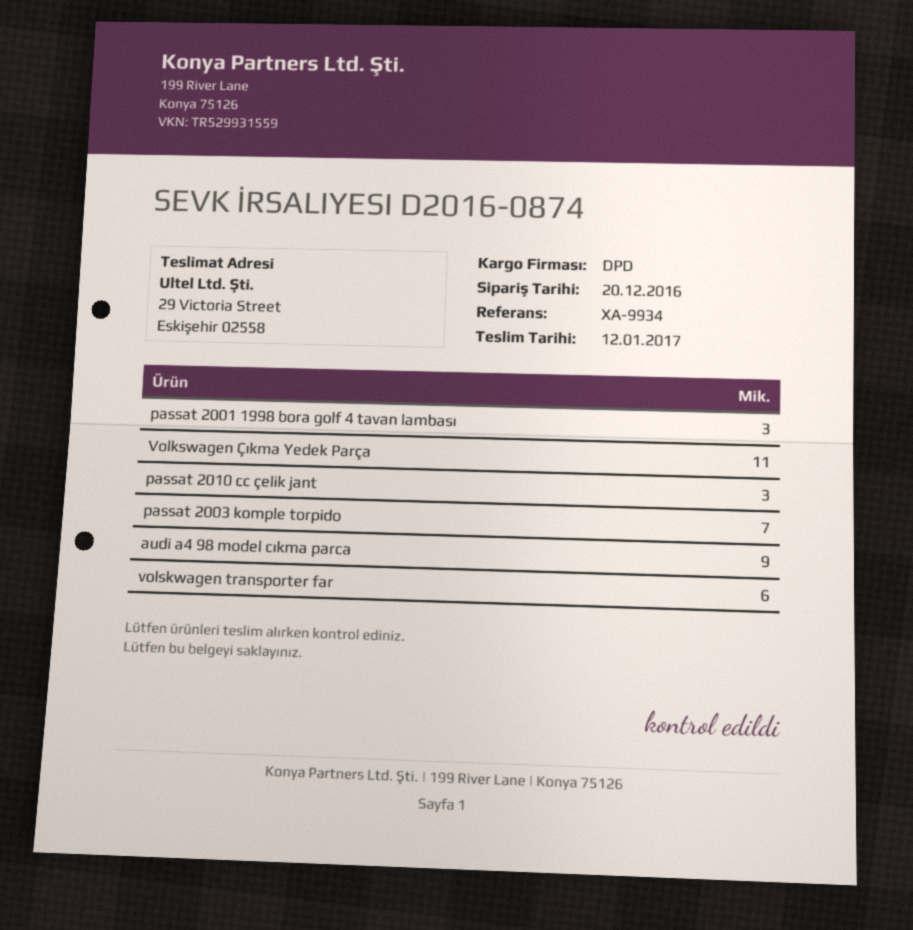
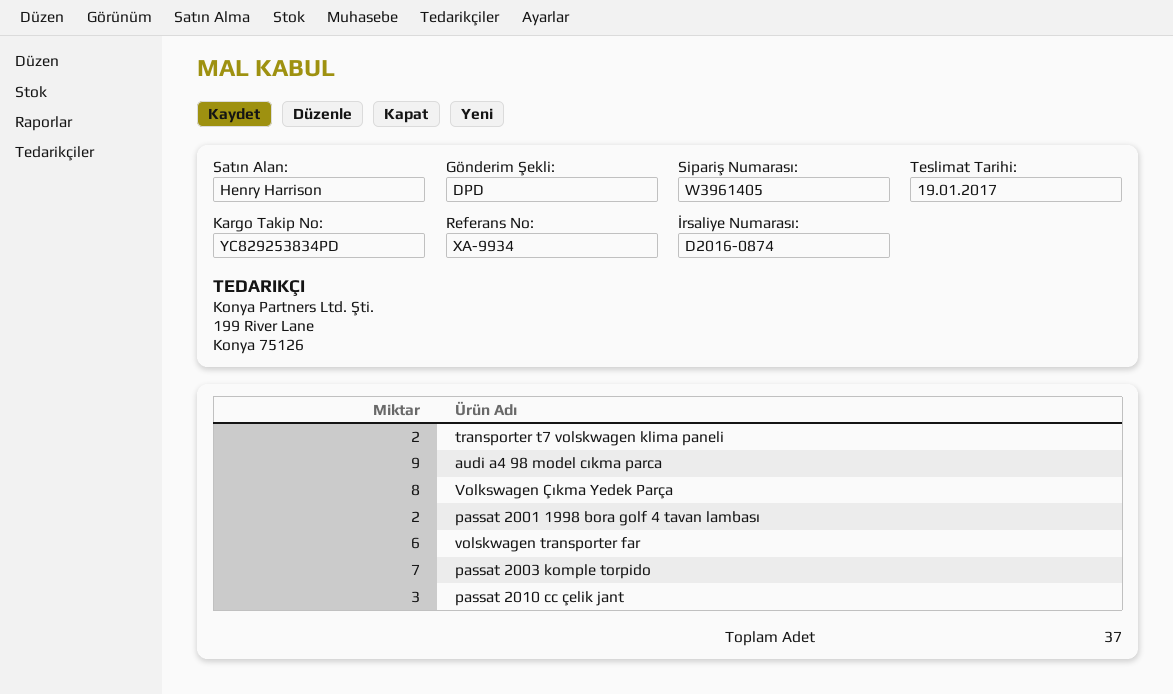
delivery date: 2017-01-12 -> 2017-01-19
passat 2001 1998 bora golf 4 tavan lambası: 3 -> 2
Volkswagen Çıkma Yedek Parça: 11 -> 8
transporter t7 volskwagen klima paneli: none -> 2

